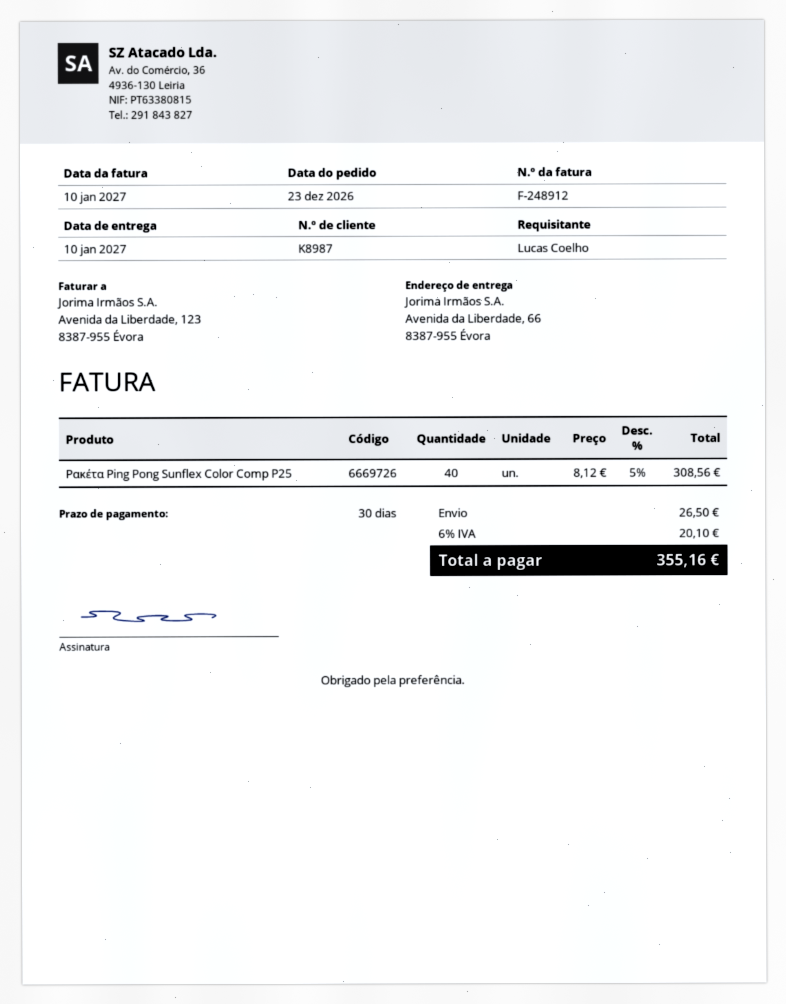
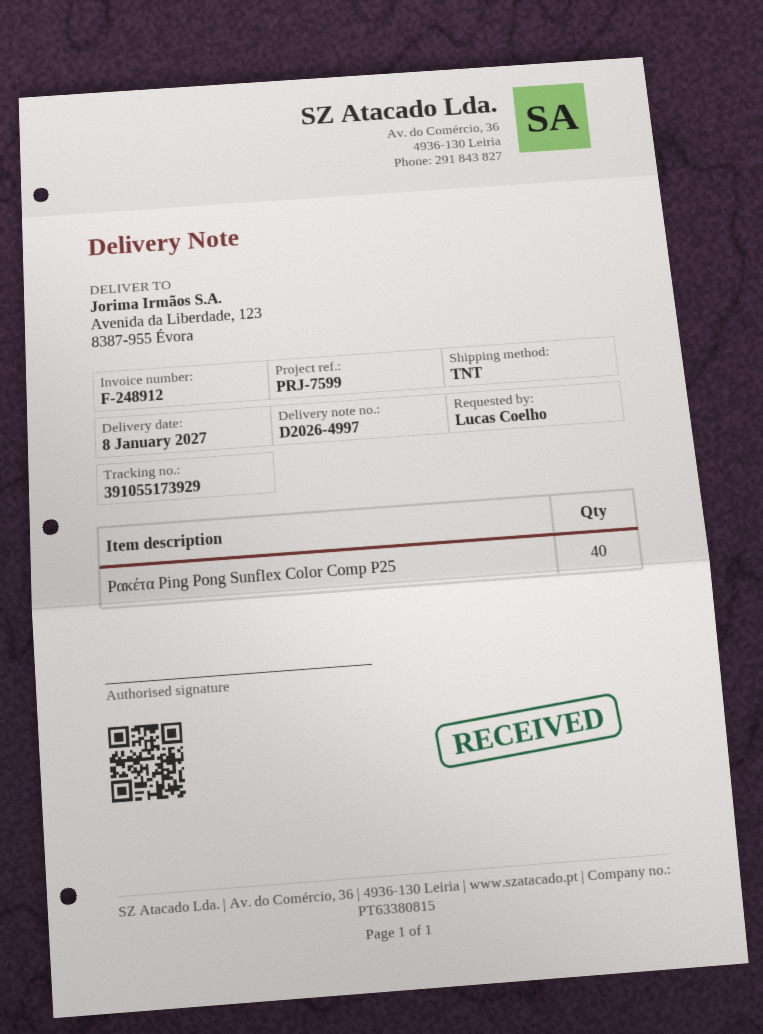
delivery date: 2027-01-10 -> 2027-01-08
ship to: Avenida da Liberdade, 66, 8387-955 Évora -> Avenida da Liberdade, 123, 8387-955 Évora

